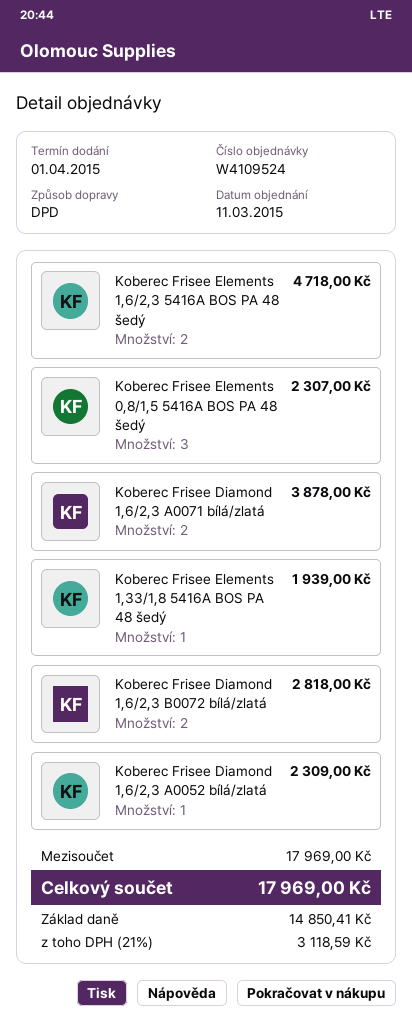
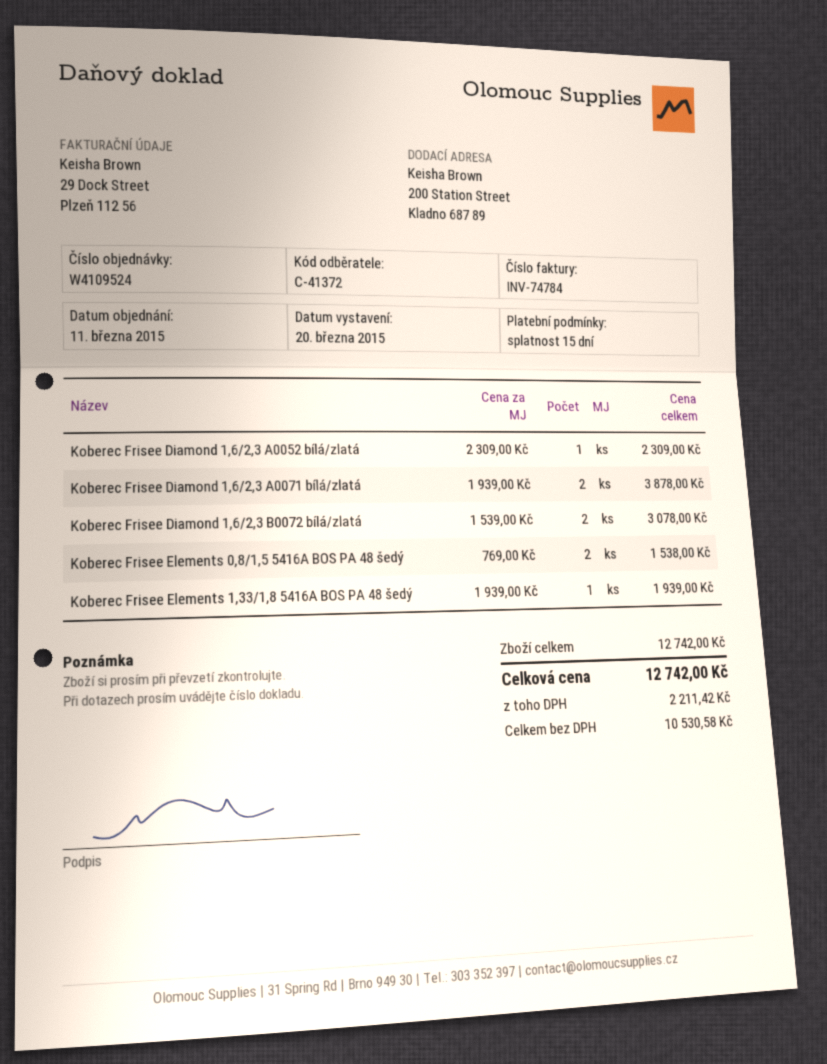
Koberec Frisee Elements 1,6/2,3 5416A BOS PA 48 šedý: 2 for 4718.00 -> none
Koberec Frisee Elements 0,8/1,5 5416A BOS PA 48 šedý: 3 for 2307.00 -> 2 for 1538.00
Koberec Frisee Diamond 1,6/2,3 B0072 bílá/zlatá: 2 for 2818.00 -> 2 for 3078.00
subtotal: 17969.00 -> 12742.00
net: 14850.41 -> 10530.58
tax: 3118.59 -> 2211.42
total: 17969.00 -> 12742.00

